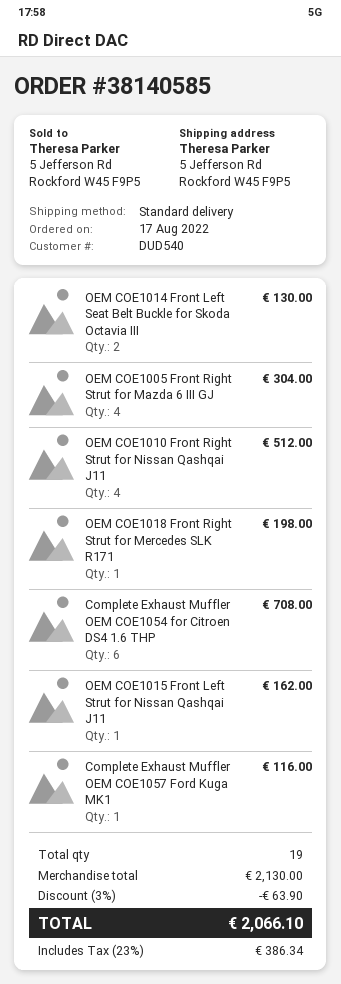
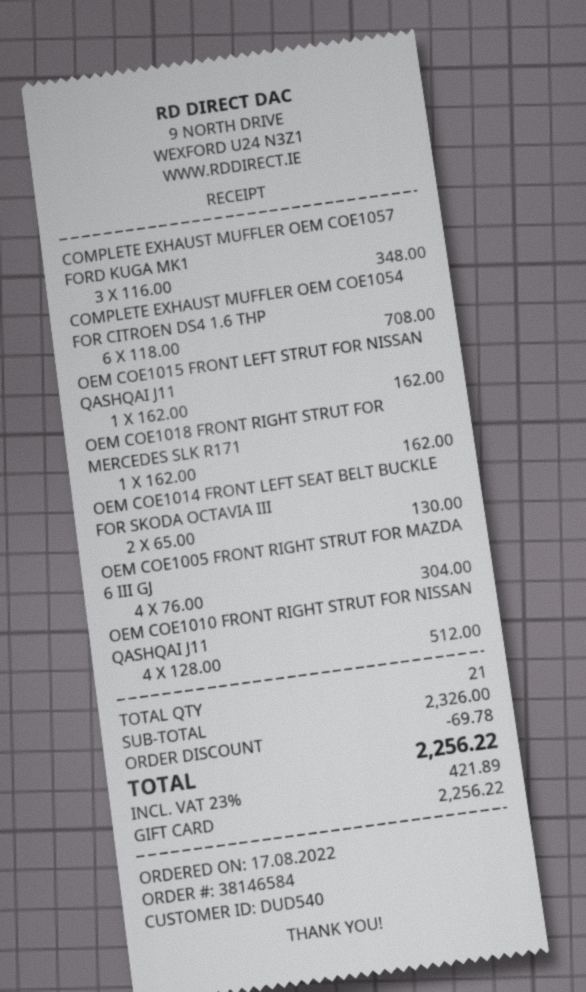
order number: 38140585 -> 38146584
OEM COE1018 Front Right Strut for Mercedes SLK R171: 1 for 198.00 -> 1 for 162.00
Complete Exhaust Muffler OEM COE1057 Ford Kuga MK1: 1 for 116.00 -> 3 for 348.00
total quantity: 19 -> 21
subtotal: 2130.00 -> 2326.00
discount: 63.90 -> 69.78
tax: 23% = 386.34 -> 23% = 421.89
total: 2066.10 -> 2256.22

